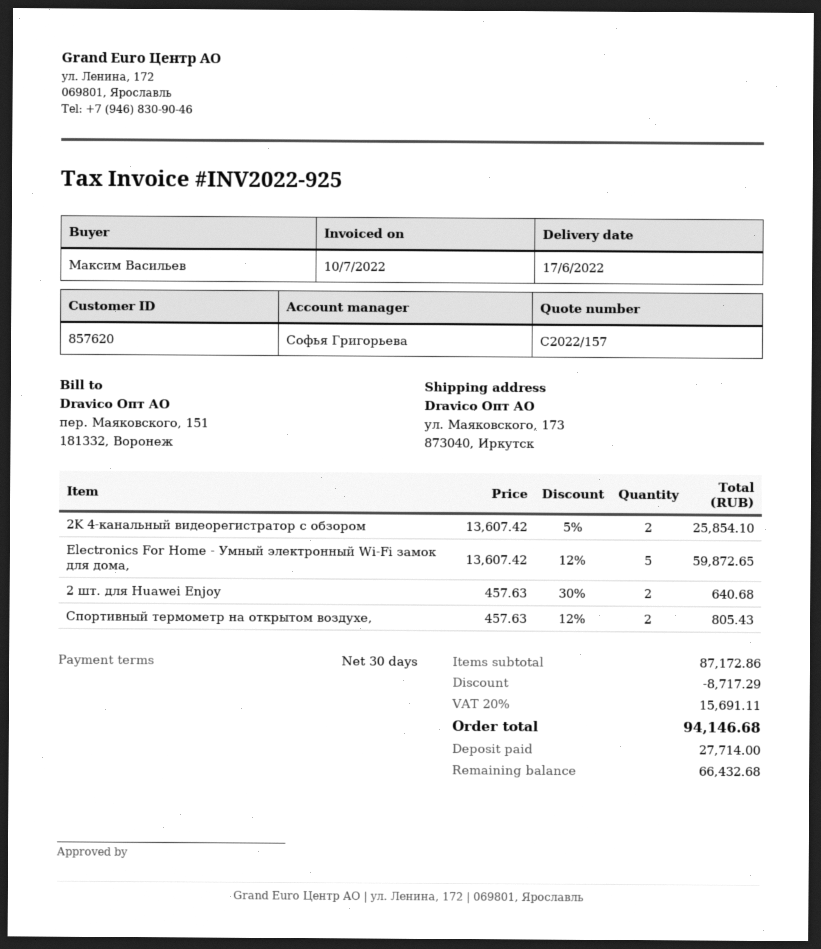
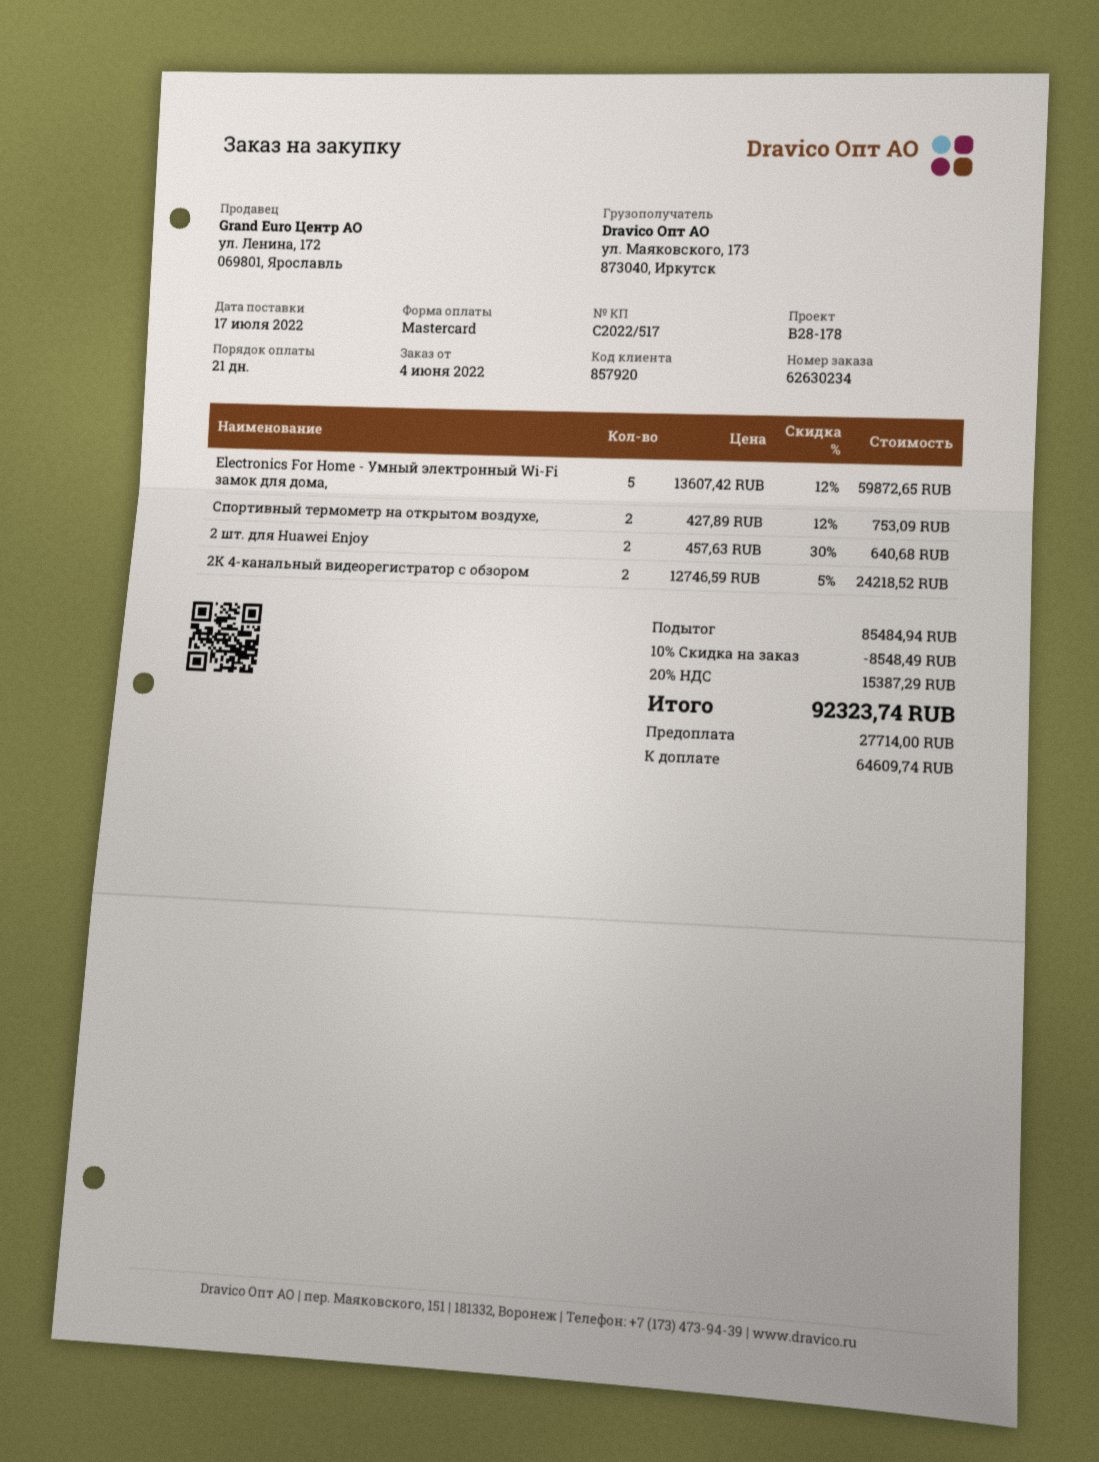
quote number: C2022/157 -> C2022/517
delivery date: 2022-06-17 -> 2022-07-17
payment terms: 30 days -> 21 days
customer number: 857620 -> 857920
2K 4-канальный видеорегистратор с обзором: 2 x 13607.42 - 5% = 25854.10 -> 2 x 12746.59 - 5% = 24218.52
Спортивный термометр на открытом воздухе,: 2 x 457.63 - 12% = 805.43 -> 2 x 427.89 - 12% = 753.09
subtotal: 87172.86 -> 85484.94
discount: 8717.29 -> 8548.49
tax: 20% = 15691.11 -> 20% = 15387.29
total: 94146.68 -> 92323.74
balance: 66432.68 -> 64609.74

